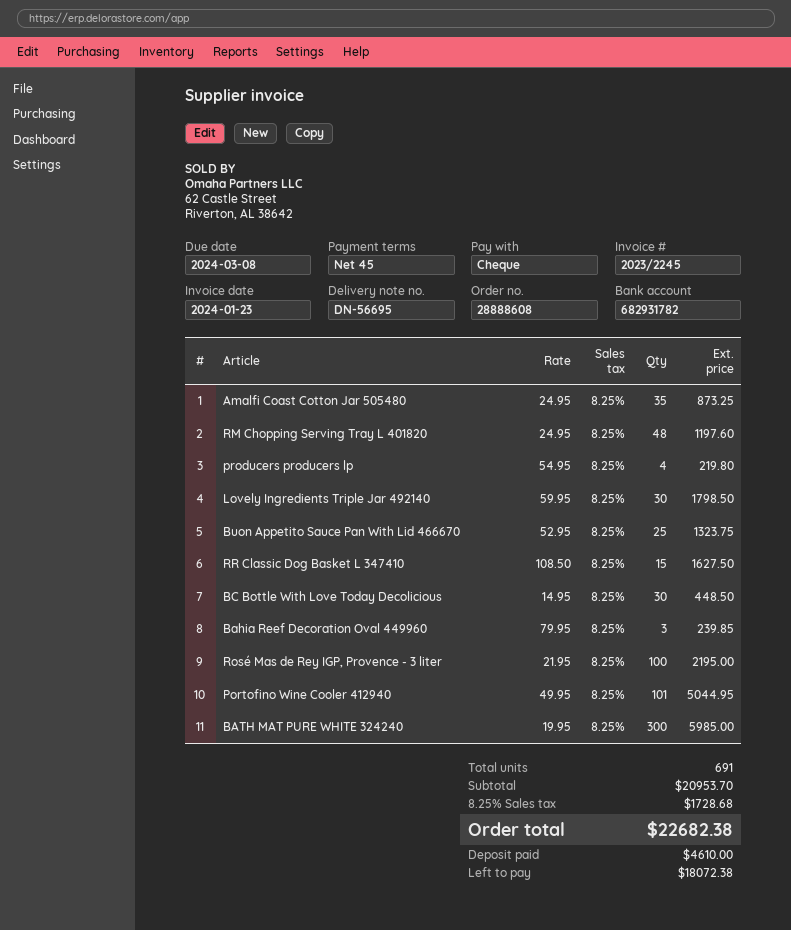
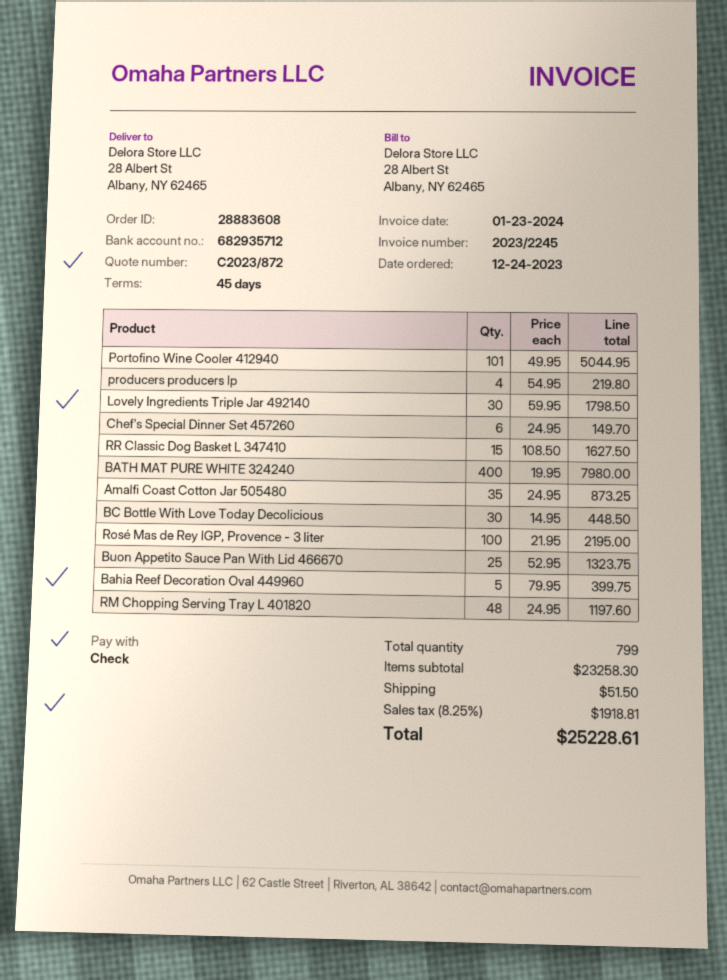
order number: 28888608 -> 28883608
bank account: 682931782 -> 682935712
Bahia Reef Decoration Oval 449960: 3 x 79.95 = 239.85 -> 5 x 79.95 = 399.75
BATH MAT PURE WHITE 324240: 300 x 19.95 = 5985.00 -> 400 x 19.95 = 7980.00
Chef's Special Dinner Set 457260: none -> 6 x 24.95 = 149.70
total quantity: 691 -> 799
subtotal: 20953.70 -> 23258.30
shipping: none -> 51.50
tax: 8.25% = 1728.68 -> 8.25% = 1918.81
total: 22682.38 -> 25228.61

